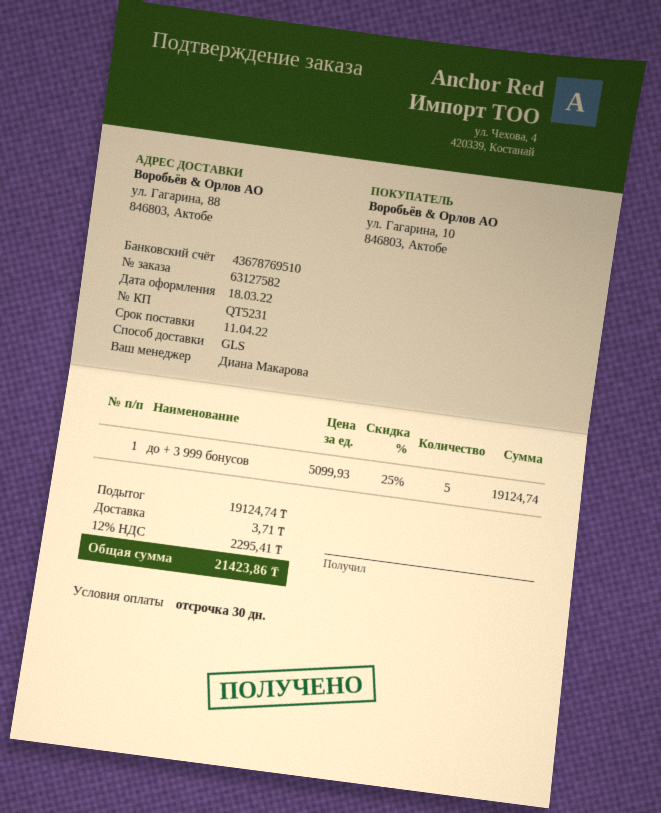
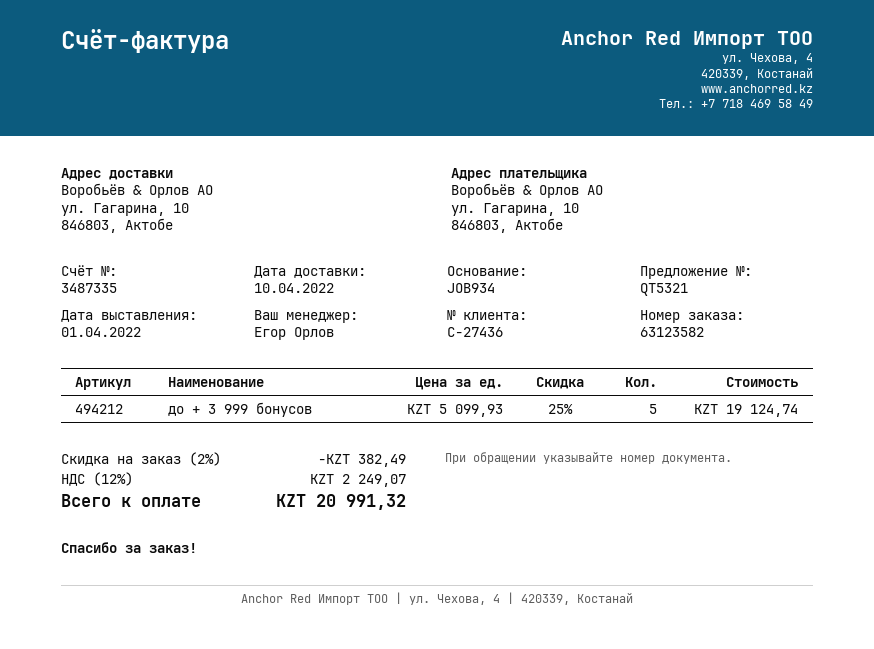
quote number: QT5231 -> QT5321
order number: 63127582 -> 63123582
delivery date: 2022-04-11 -> 2022-04-10
sales rep: Диана Макарова -> Егор Орлов
ship to: ул. Гагарина, 88, 846803, Актобе -> ул. Гагарина, 10, 846803, Актобе
discount: none -> 2% = 382.49
shipping: 3.71 -> none
tax: 12% = 2295.41 -> 12% = 2249.07
total: 21423.86 -> 20991.32

